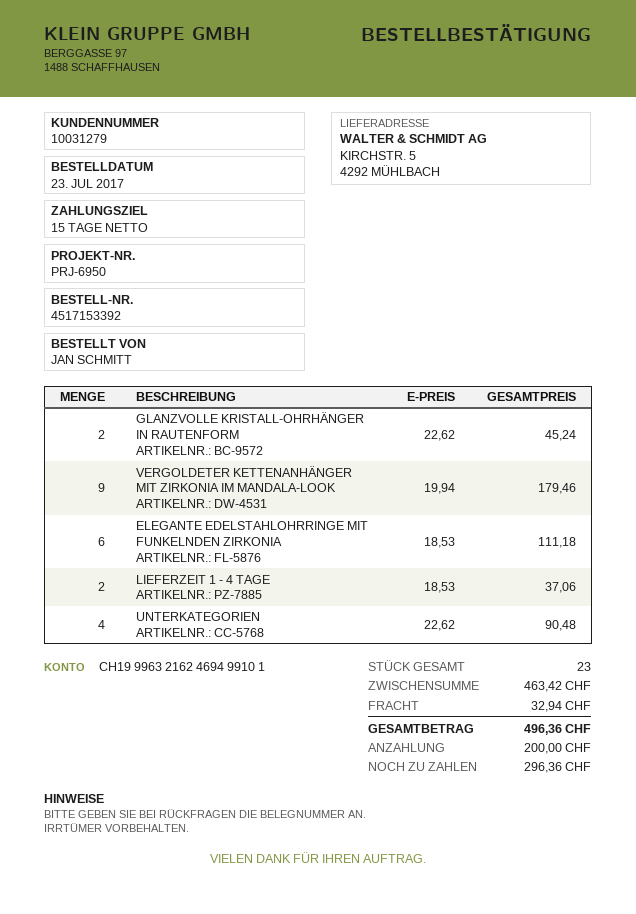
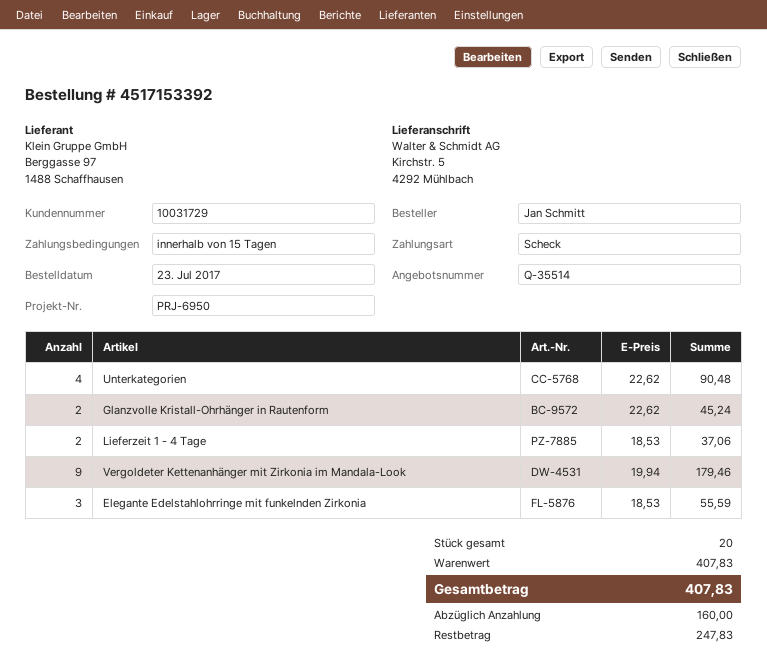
customer number: 10031279 -> 10031729
ELEGANTE EDELSTAHLOHRRINGE MIT FUNKELNDEN ZIRKONIA: 6 x 18.53 = 111.18 -> 3 x 18.53 = 55.59
total quantity: 23 -> 20
subtotal: 463.42 -> 407.83
shipping: 32.94 -> none
total: 496.36 -> 407.83
deposit: 200.00 -> 160.00
balance: 296.36 -> 247.83

